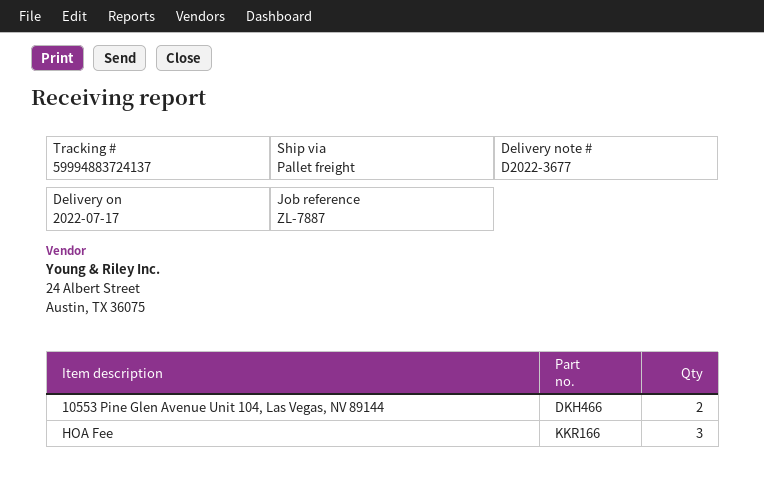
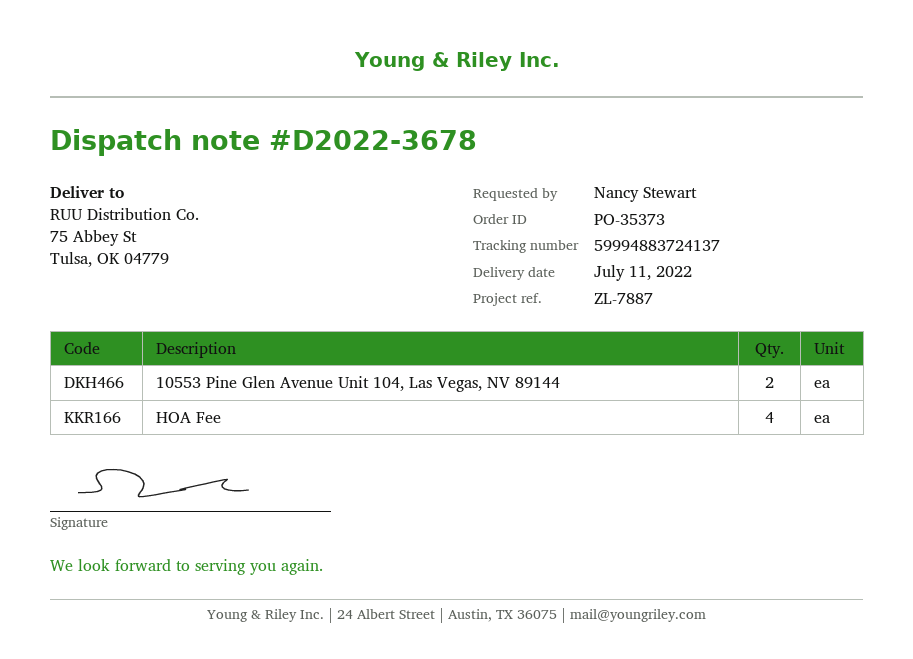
delivery note number: D2022-3677 -> D2022-3678
delivery date: 2022-07-17 -> 2022-07-11
HOA Fee: 3 -> 4

